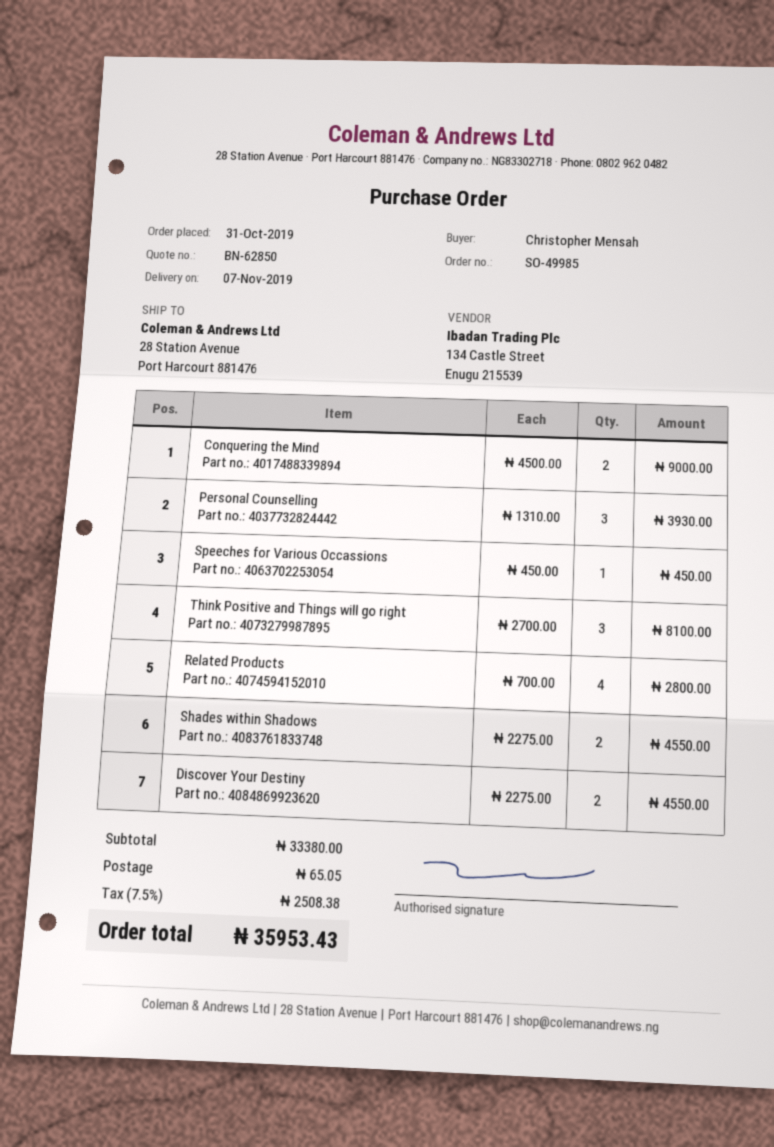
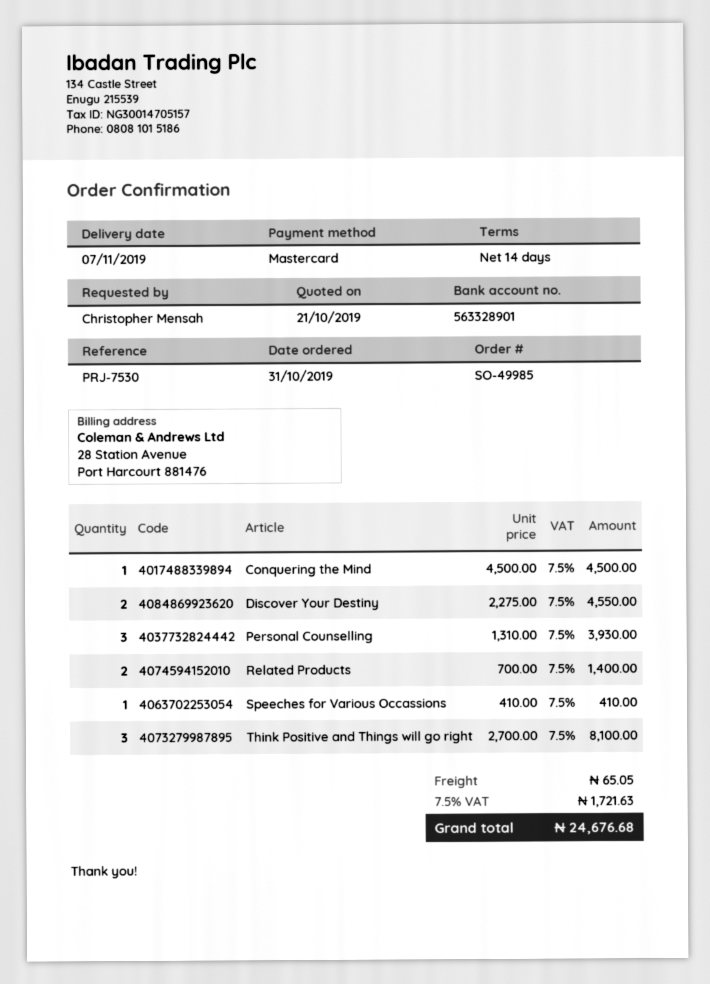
Conquering the Mind: 2 x 4500.00 = 9000.00 -> 1 x 4500.00 = 4500.00
Speeches for Various Occassions: 1 x 450.00 = 450.00 -> 1 x 410.00 = 410.00
Related Products: 4 x 700.00 = 2800.00 -> 2 x 700.00 = 1400.00
Shades within Shadows: 2 x 2275.00 = 4550.00 -> none
tax: 7.5% = 2508.38 -> 7.5% = 1721.63
total: 35953.43 -> 24676.68

